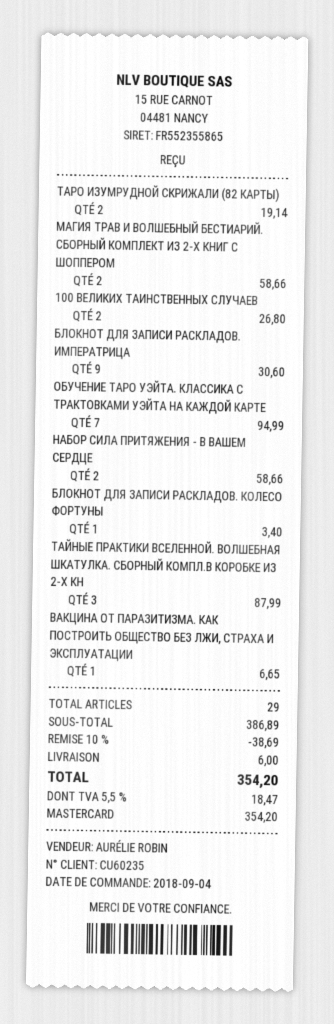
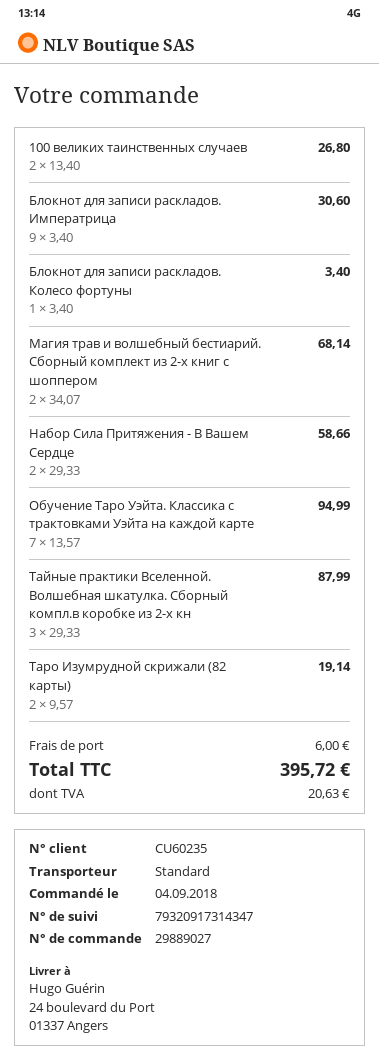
МАГИЯ ТРАВ И ВОЛШЕБНЫЙ БЕСТИАРИЙ. СБОРНЫЙ КОМПЛЕКТ ИЗ 2-Х КНИГ С ШОППЕРОМ: 2 for 58.66 -> 2 for 68.14
ВАКЦИНА ОТ ПАРАЗИТИЗМА. КАК ПОСТРОИТЬ ОБЩЕСТВО БЕЗ ЛЖИ, СТРАХА И ЭКСПЛУАТАЦИИ: 1 for 6.65 -> none
discount: 10% = 38.69 -> none
tax: 18.47 -> 20.63
total: 354.20 -> 395.72

